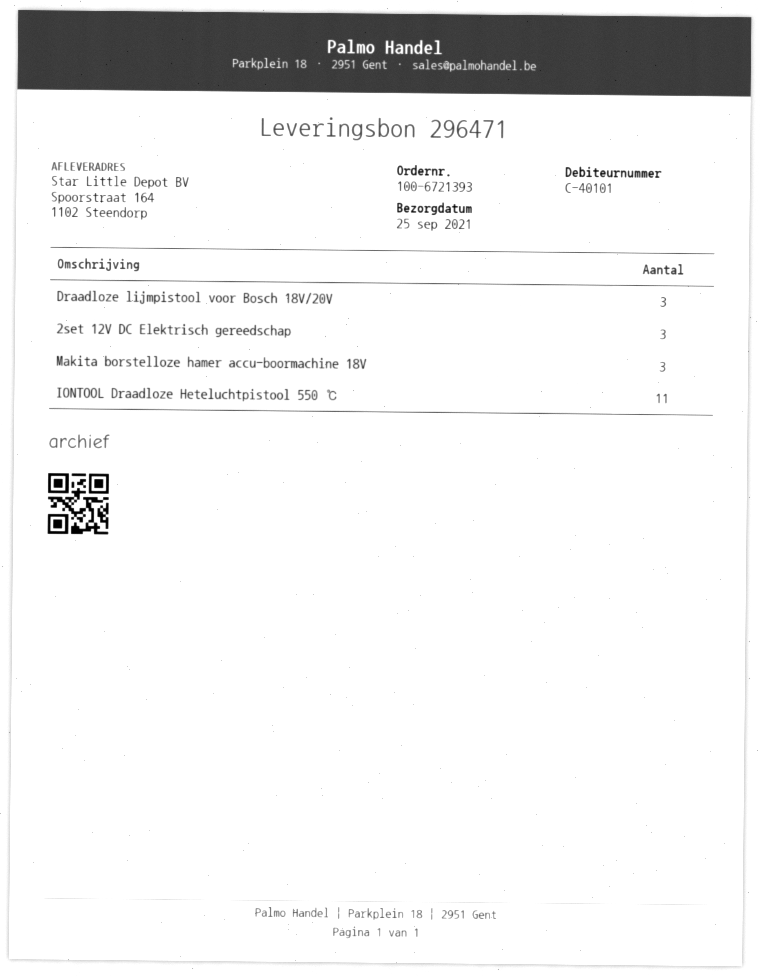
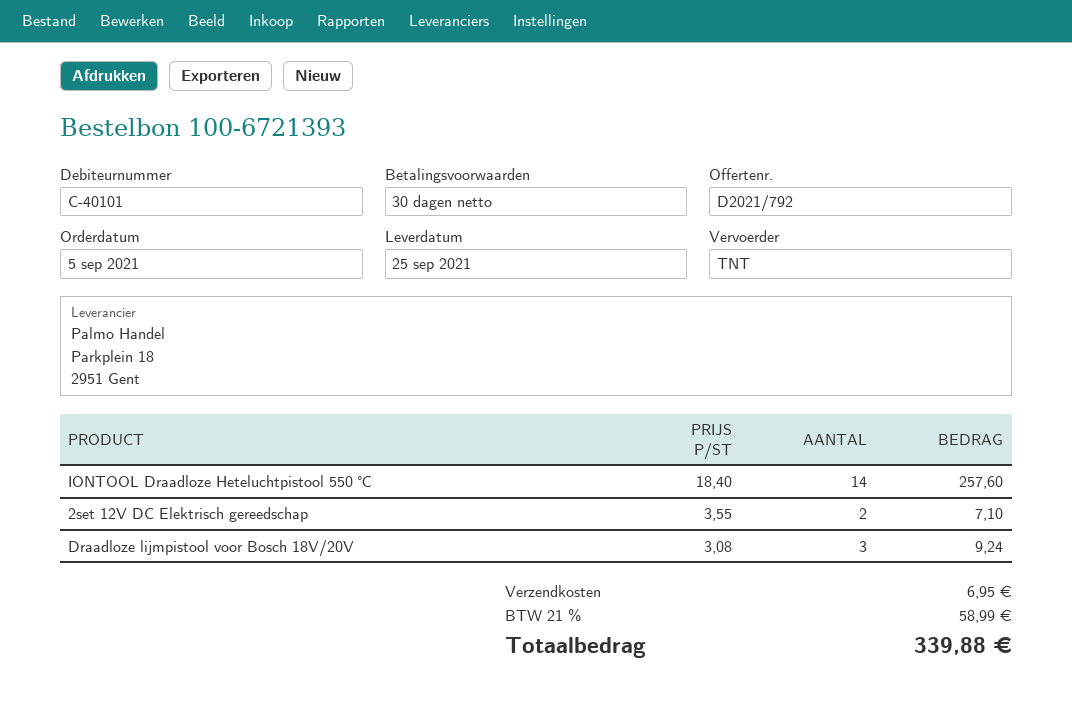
2set 12V DC Elektrisch gereedschap: 3 -> 2
Makita borstelloze hamer accu-boormachine 18V: 3 -> none
IONTOOL Draadloze Heteluchtpistool 550 ℃: 11 -> 14

